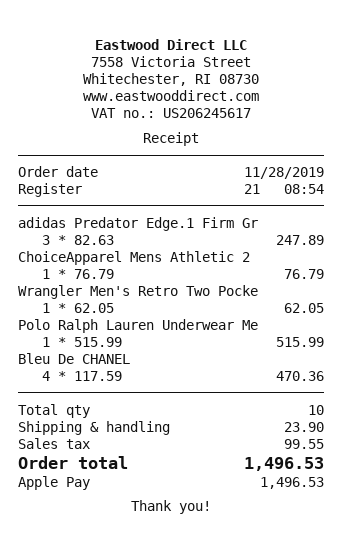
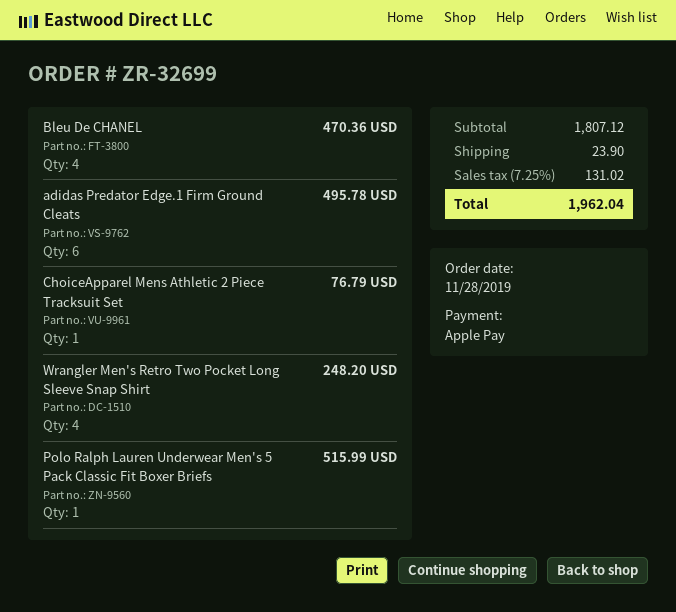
adidas Predator Edge.1 Firm Gr: 3 for 247.89 -> 6 for 495.78
Wrangler Men's Retro Two Pocke: 1 for 62.05 -> 4 for 248.20
tax: 99.55 -> 131.02
total: 1496.53 -> 1962.04

